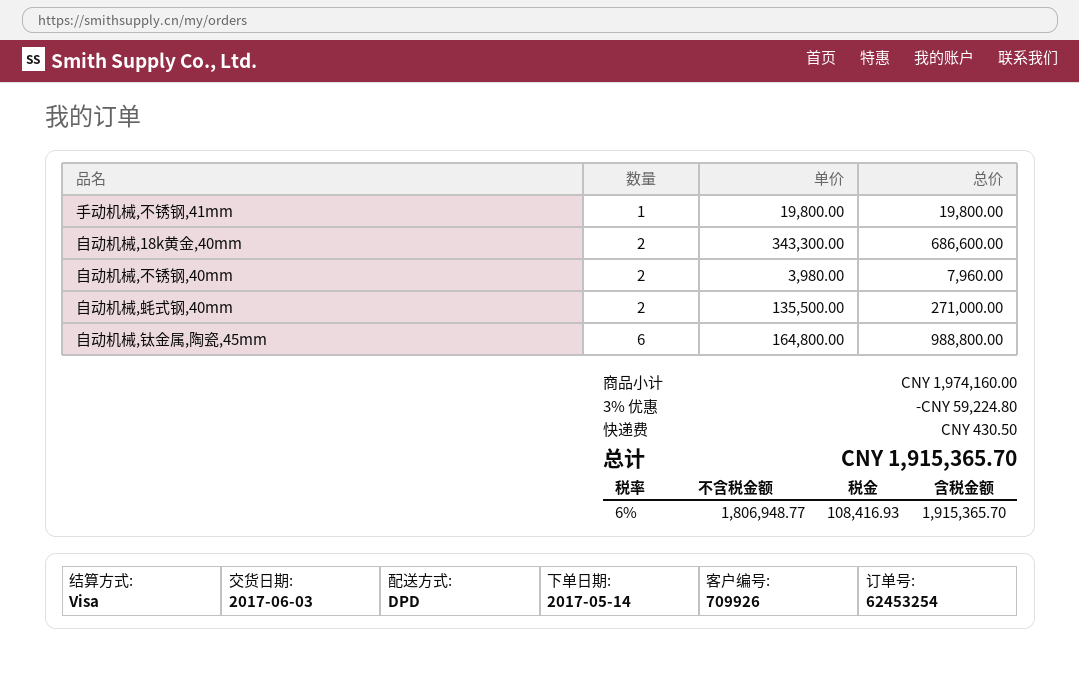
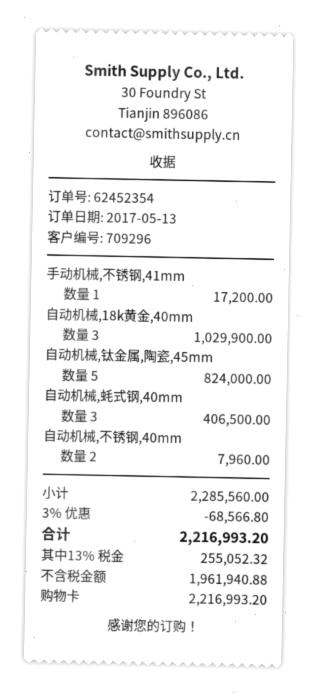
order number: 62453254 -> 62452354
order date: 2017-05-14 -> 2017-05-13
customer number: 709926 -> 709296
payment method: Visa -> gift card
手动机械,不锈钢,41mm: 1 for 19800.00 -> 1 for 17200.00
自动机械,18k黄金,40mm: 2 for 686600.00 -> 3 for 1029900.00
自动机械,蚝式钢,40mm: 2 for 271000.00 -> 3 for 406500.00
自动机械,钛金属,陶瓷,45mm: 6 for 988800.00 -> 5 for 824000.00
subtotal: 1974160.00 -> 2285560.00
discount: 3% = 59224.80 -> 3% = 68566.80
shipping: 430.50 -> none
net: 1806948.77 -> 1961940.88
tax: 6% = 108416.93 -> 13% = 255052.32
total: 1915365.70 -> 2216993.20

